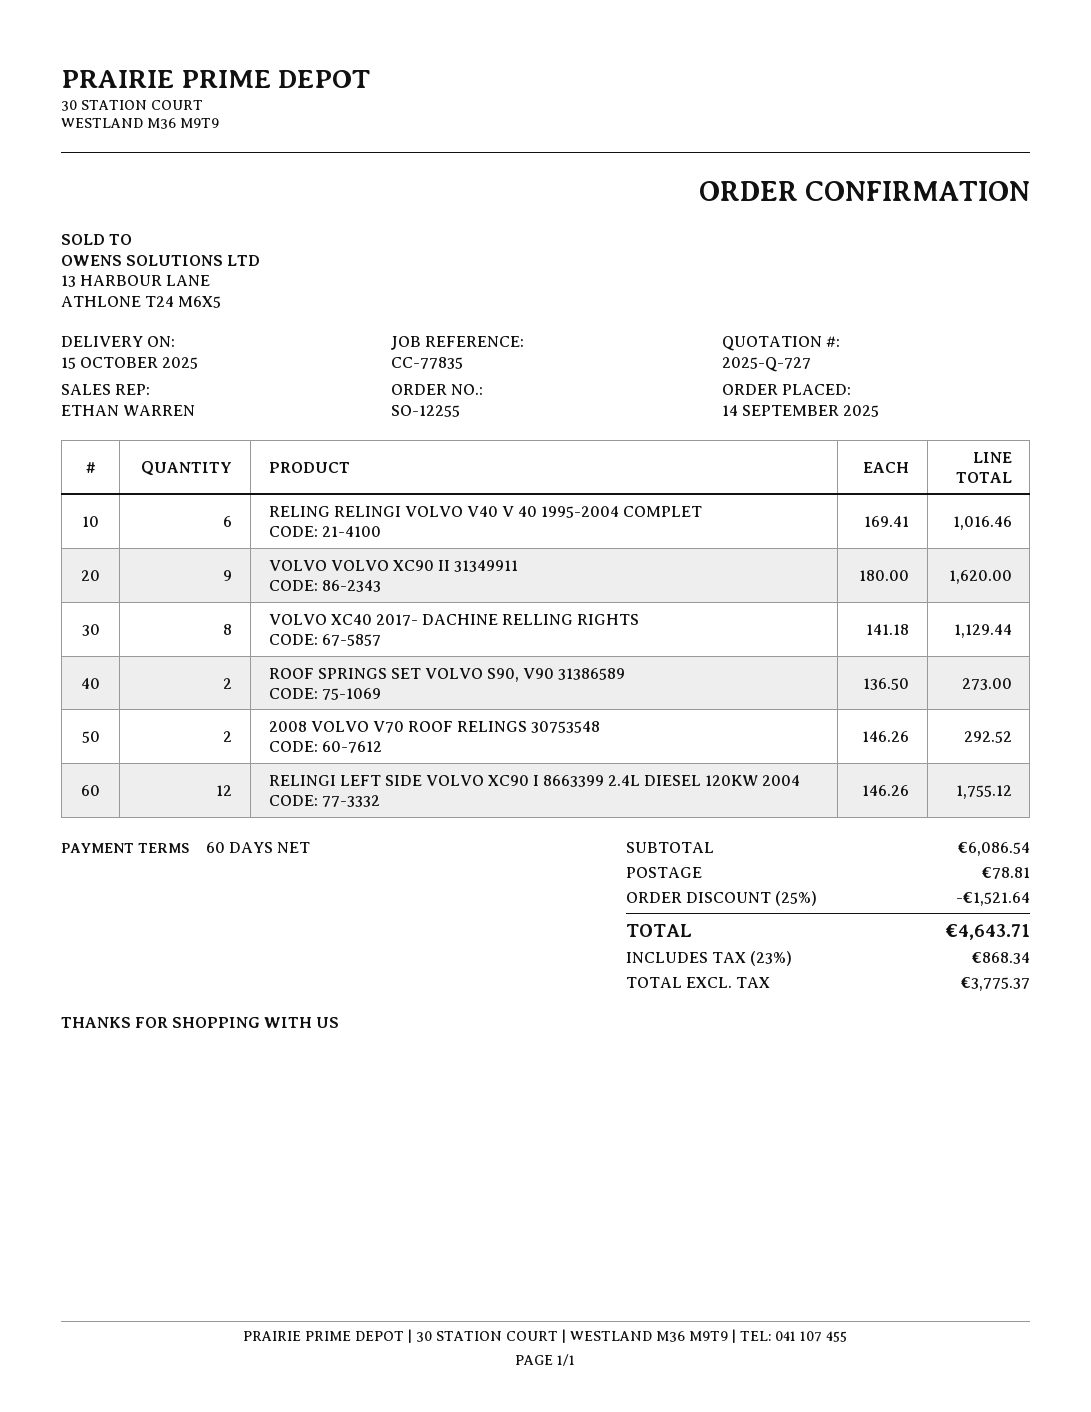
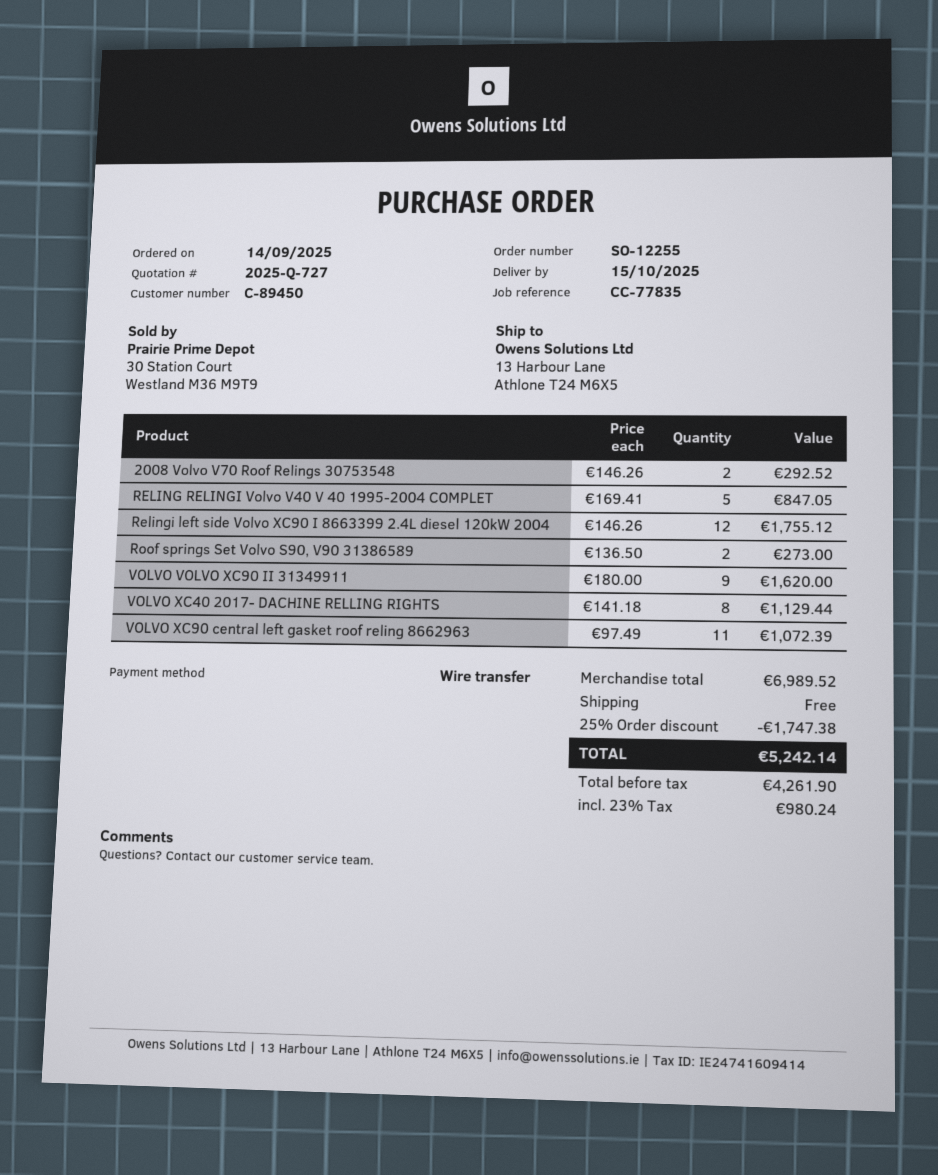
RELING RELINGI VOLVO V40 V 40 1995-2004 COMPLET: 6 x 169.41 = 1016.46 -> 5 x 169.41 = 847.05
VOLVO XC90 central left gasket roof reling 8662963: none -> 11 x 97.49 = 1072.39
subtotal: 6086.54 -> 6989.52
discount: 25% = 1521.64 -> 25% = 1747.38
shipping: 78.81 -> 0.00
net: 3775.37 -> 4261.90
tax: 23% = 868.34 -> 23% = 980.24
total: 4643.71 -> 5242.14

